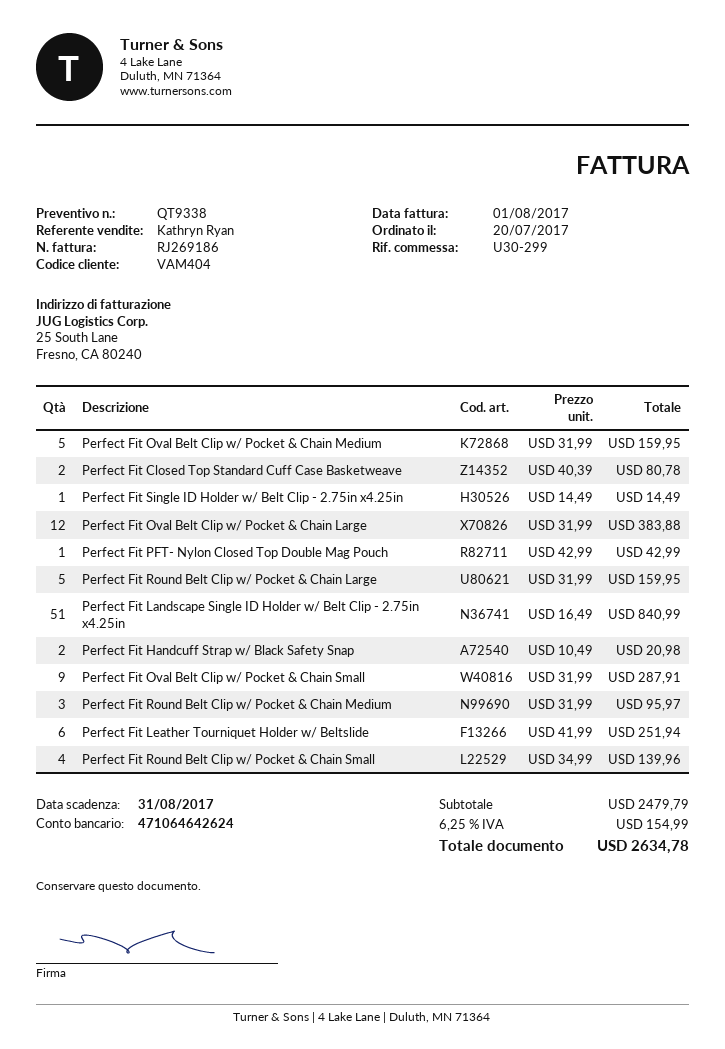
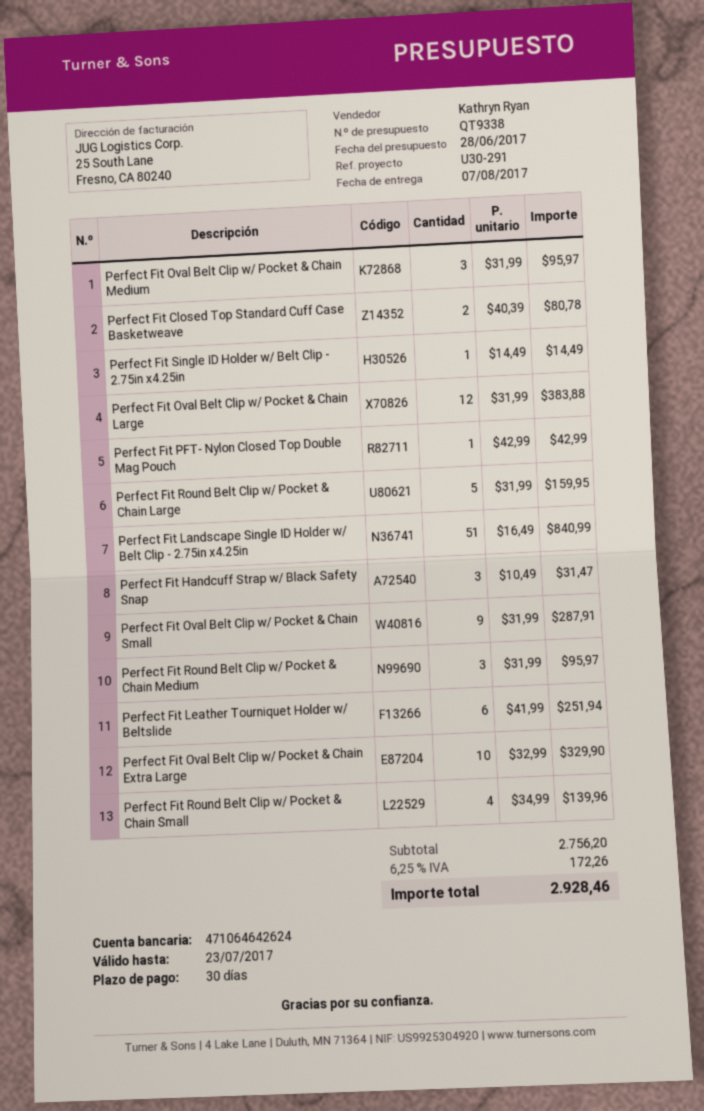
reference: U30-299 -> U30-291
Perfect Fit Oval Belt Clip w/ Pocket & Chain Medium: 5 x 31.99 = 159.95 -> 3 x 31.99 = 95.97
Perfect Fit Handcuff Strap w/ Black Safety Snap: 2 x 10.49 = 20.98 -> 3 x 10.49 = 31.47
Perfect Fit Oval Belt Clip w/ Pocket & Chain Extra Large: none -> 10 x 32.99 = 329.90
subtotal: 2479.79 -> 2756.20
tax: 6.25% = 154.99 -> 6.25% = 172.26
total: 2634.78 -> 2928.46

